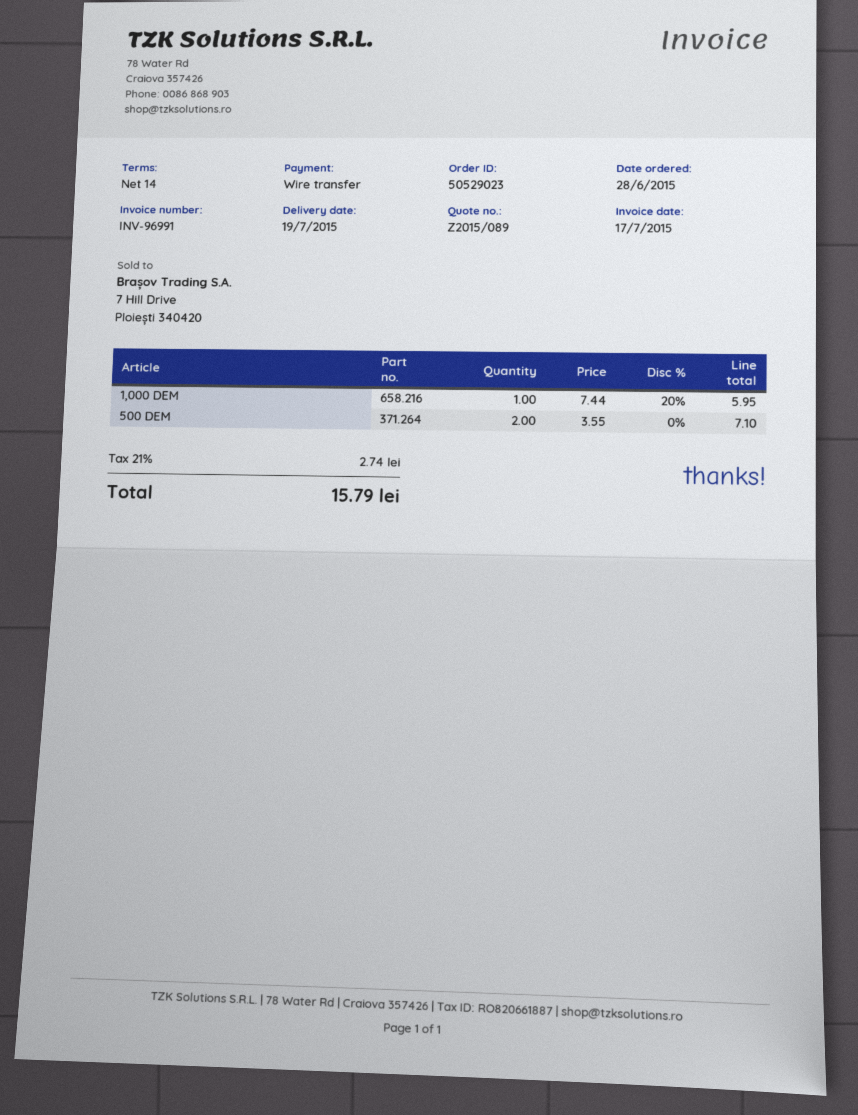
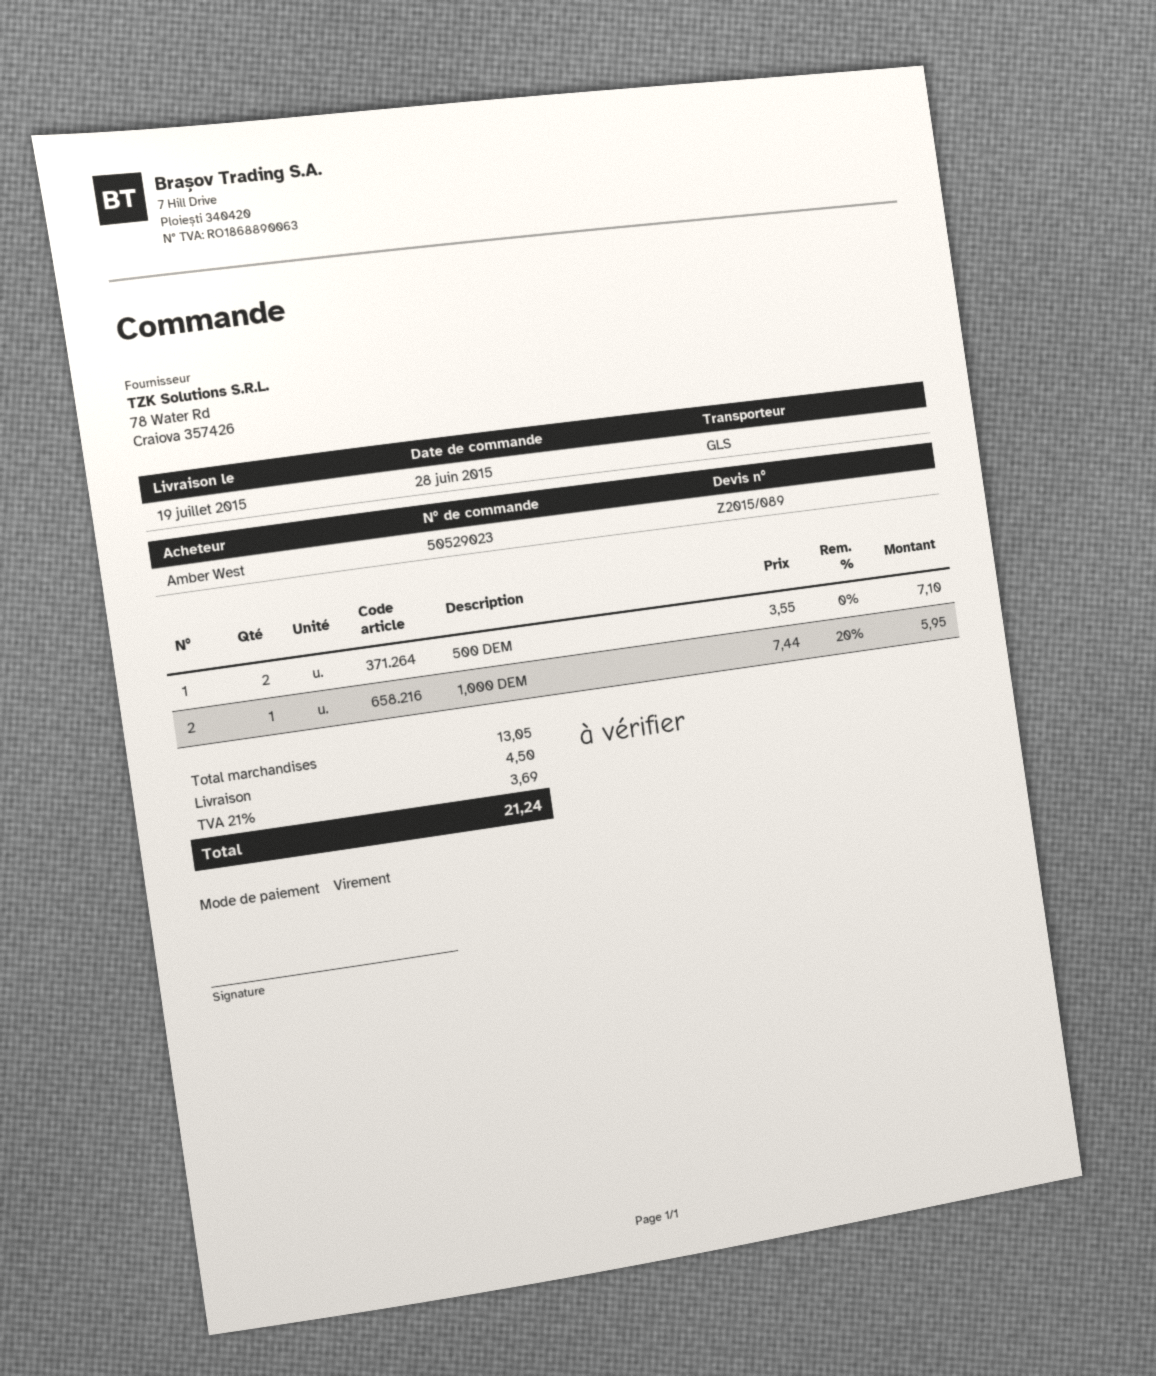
shipping: none -> 4.50
tax: 21% = 2.74 -> 21% = 3.69
total: 15.79 -> 21.24

